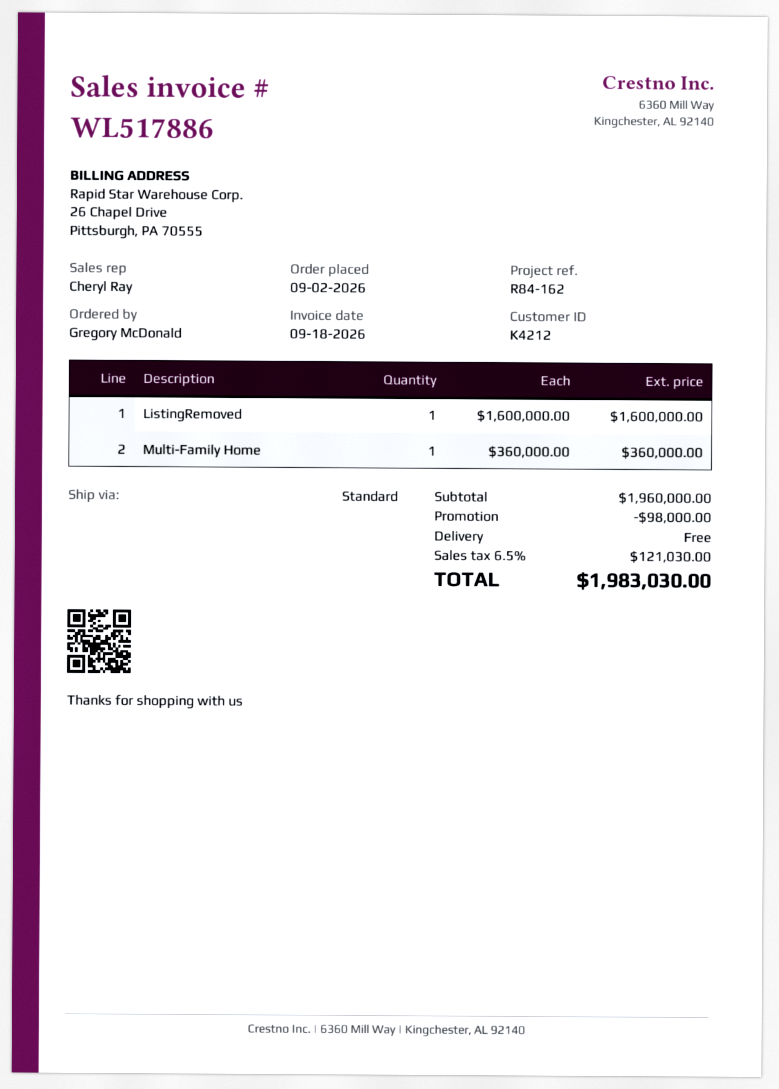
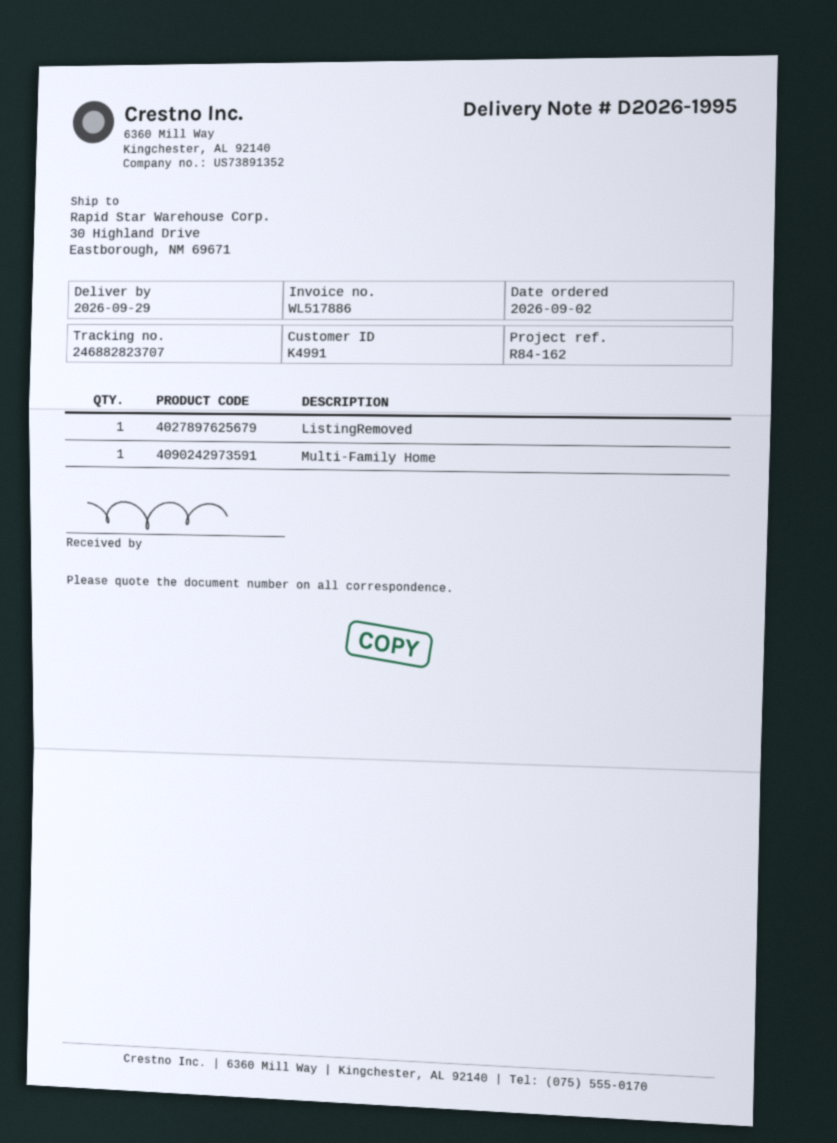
customer number: K4212 -> K4991

